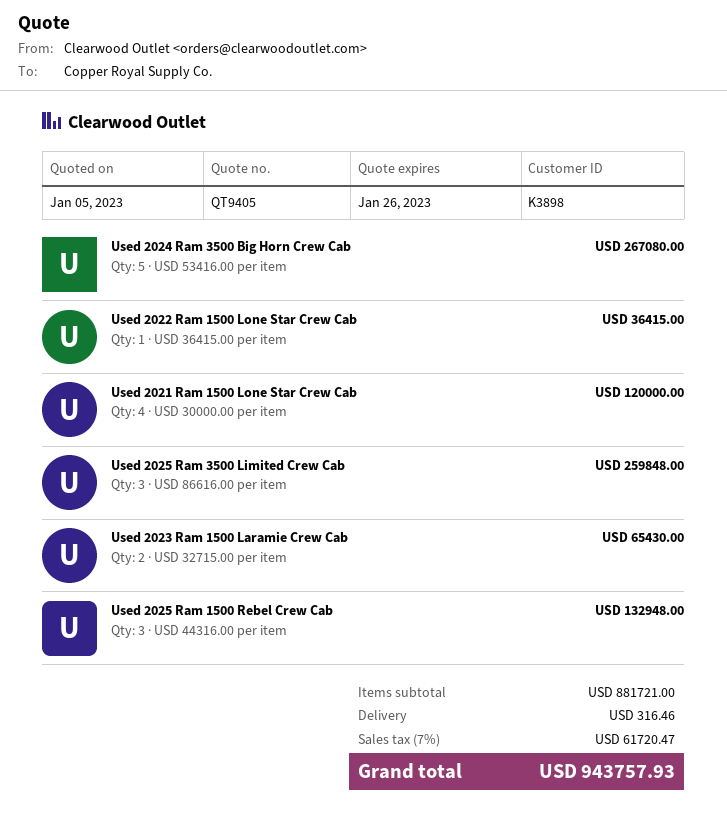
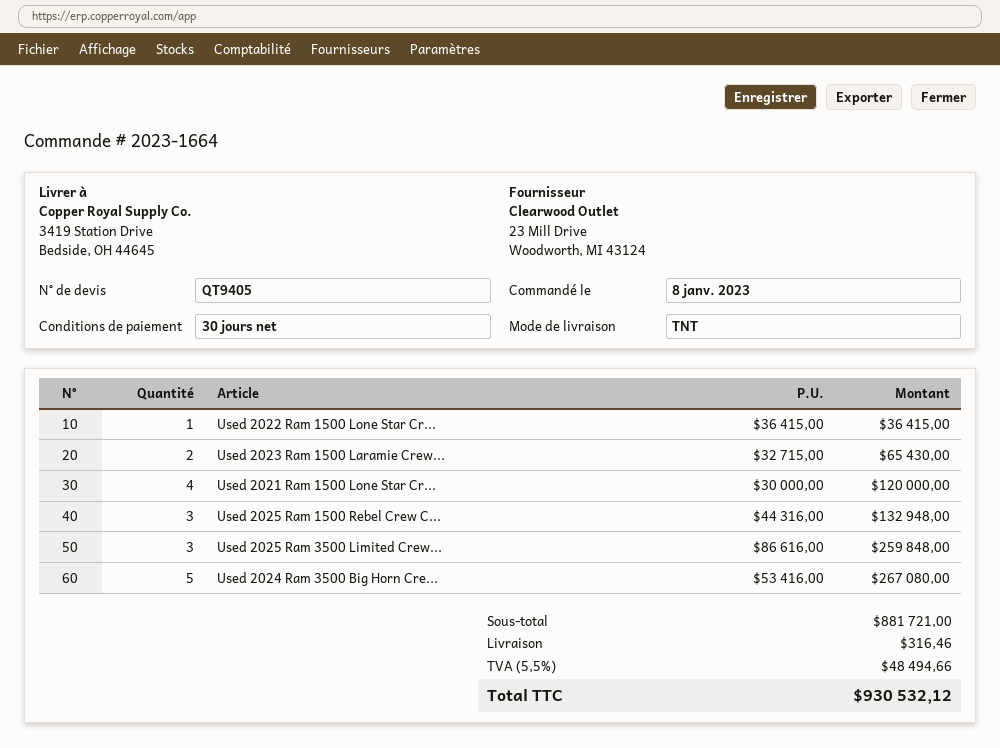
tax: 7% = 61720.47 -> 5.5% = 48494.66
total: 943757.93 -> 930532.12

